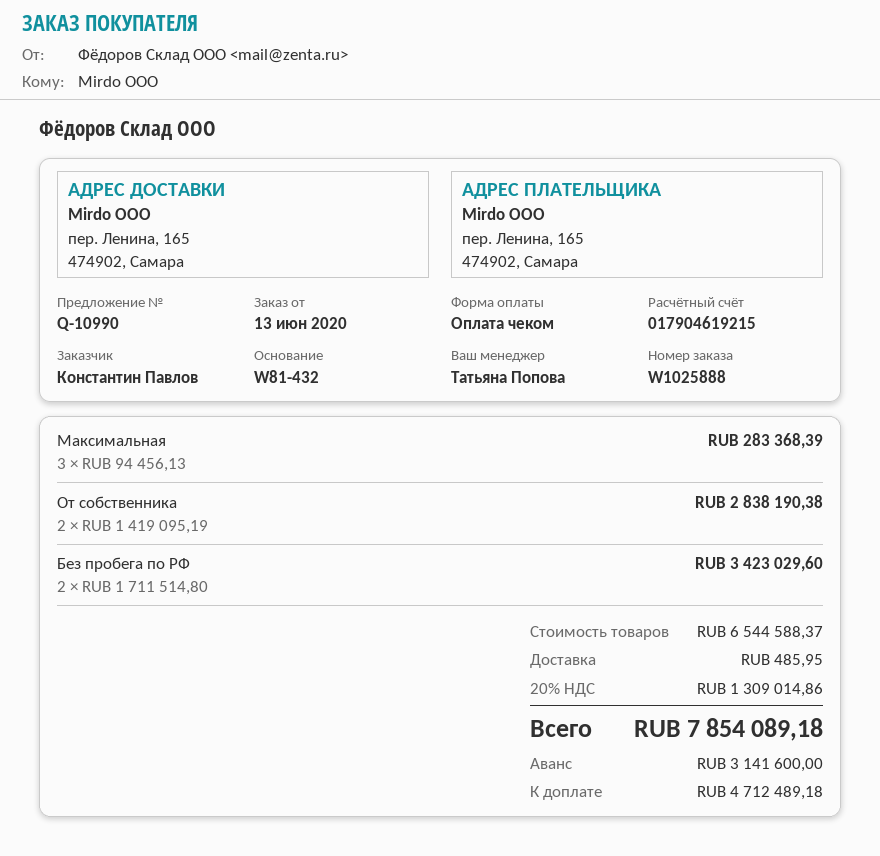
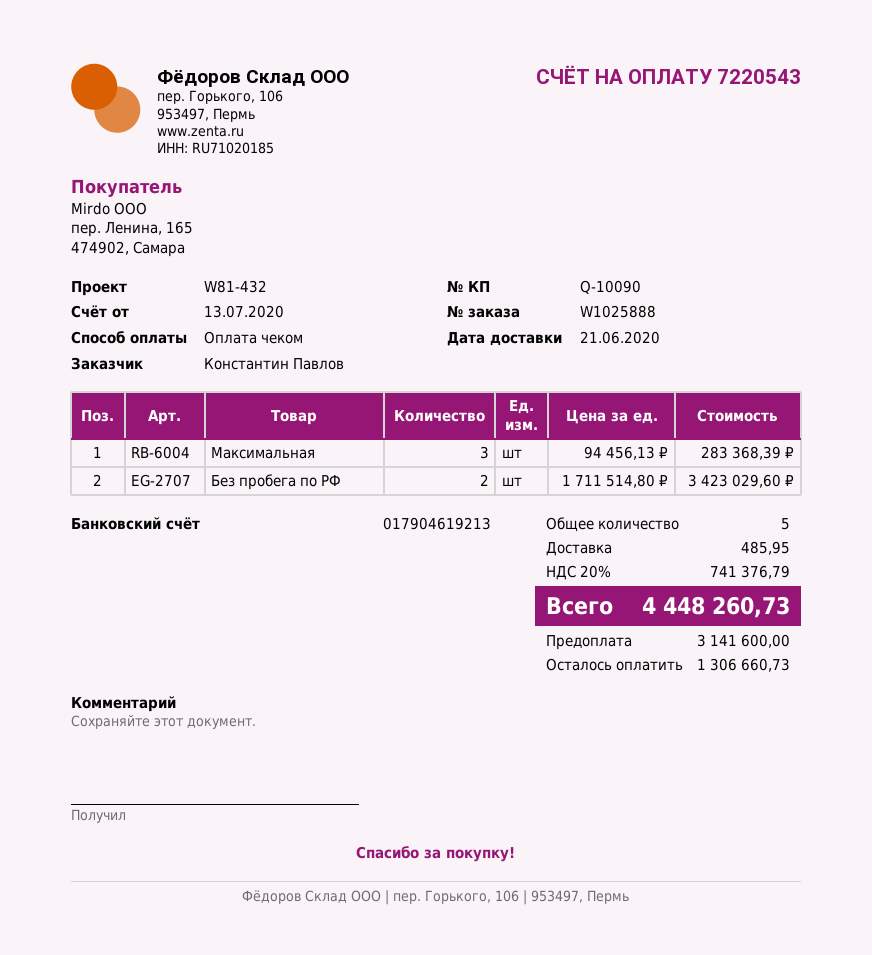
quote number: Q-10990 -> Q-10090
bank account: 017904619215 -> 017904619213
От собственника: 2 x 1419095.19 = 2838190.38 -> none
tax: 20% = 1309014.86 -> 20% = 741376.79
total: 7854089.18 -> 4448260.73
balance: 4712489.18 -> 1306660.73

